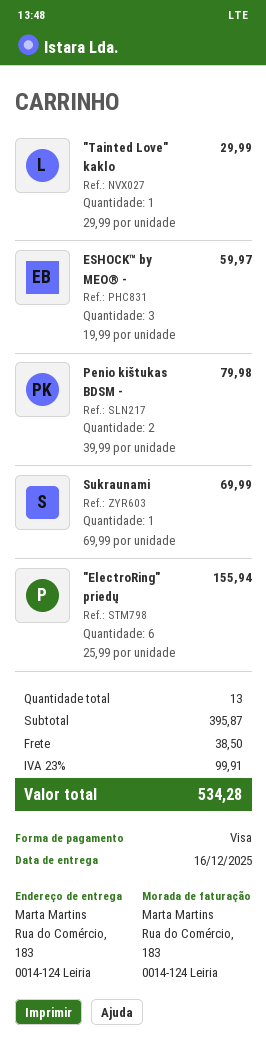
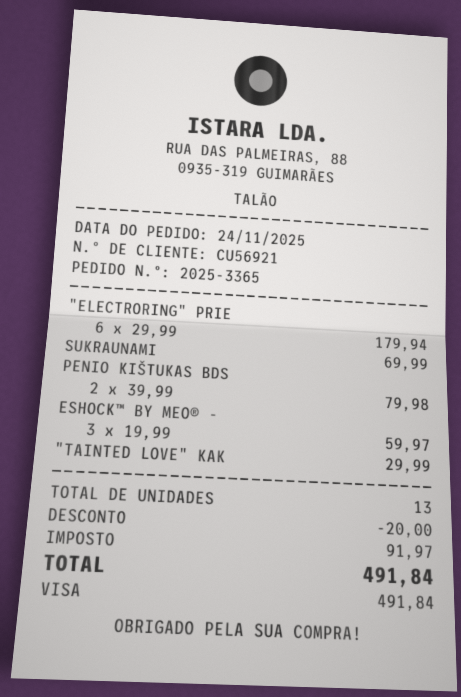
"ElectroRing" priedų: 6 x 25.99 = 155.94 -> 6 x 29.99 = 179.94
discount: none -> 20.00
shipping: 38.50 -> none
tax: 99.91 -> 91.97
total: 534.28 -> 491.84

